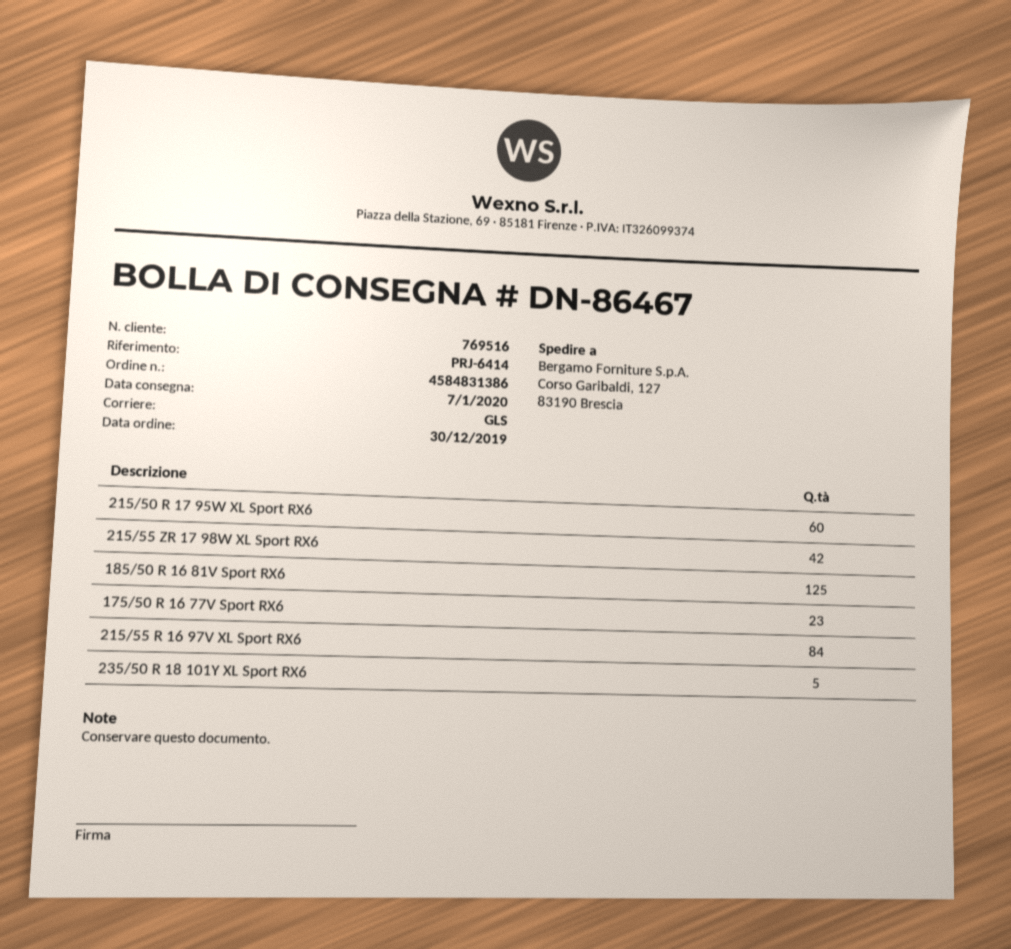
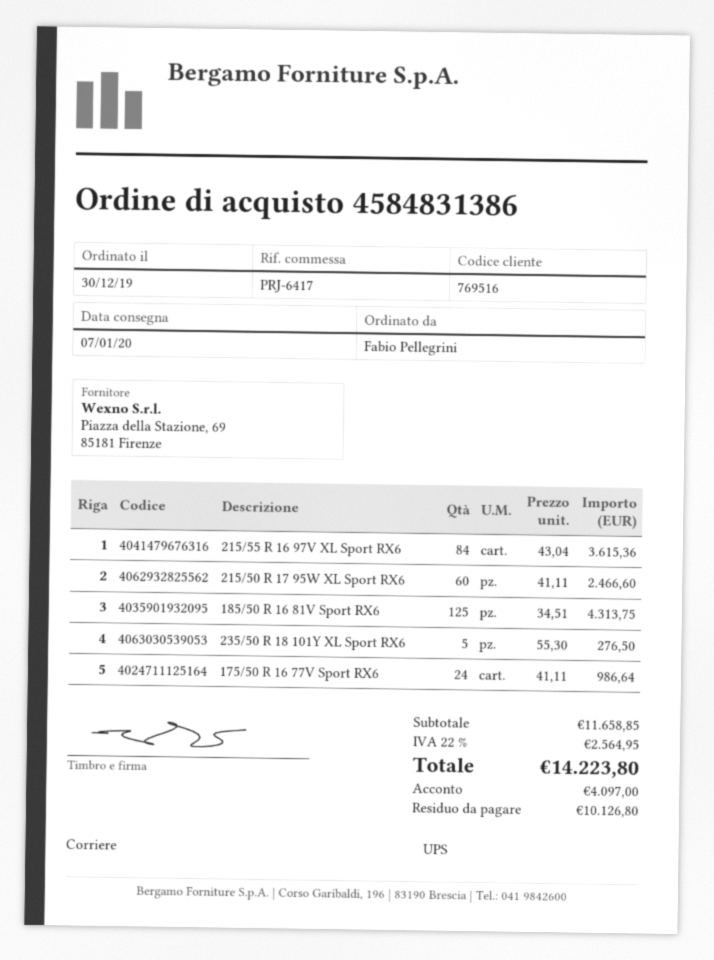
reference: PRJ-6414 -> PRJ-6417
shipping method: GLS -> UPS
215/55 ZR 17 98W XL Sport RX6: 42 -> none
175/50 R 16 77V Sport RX6: 23 -> 24

